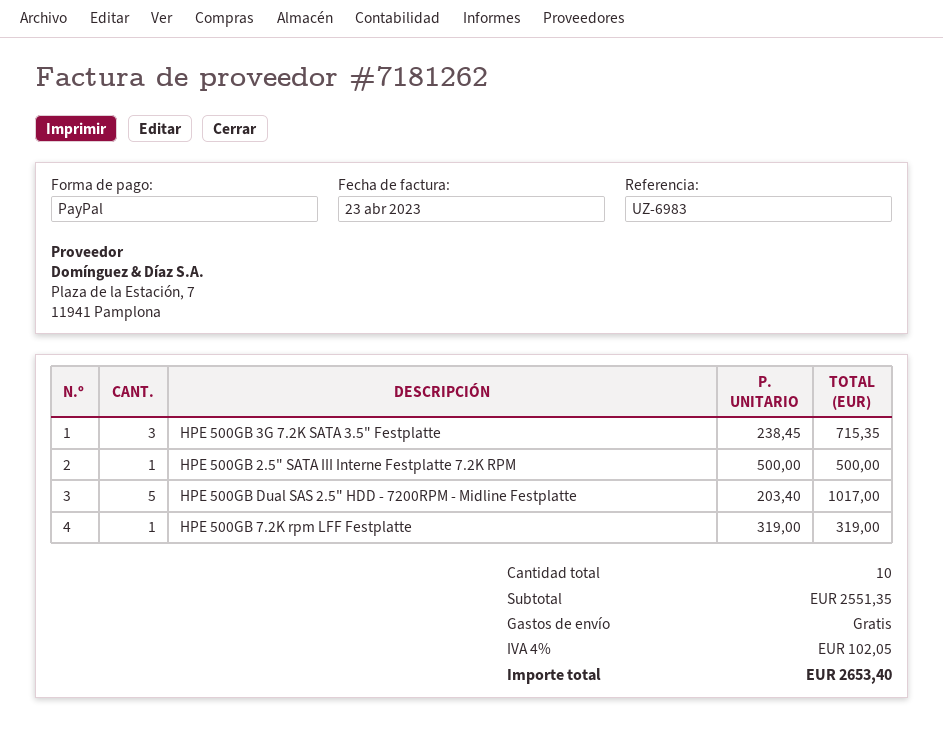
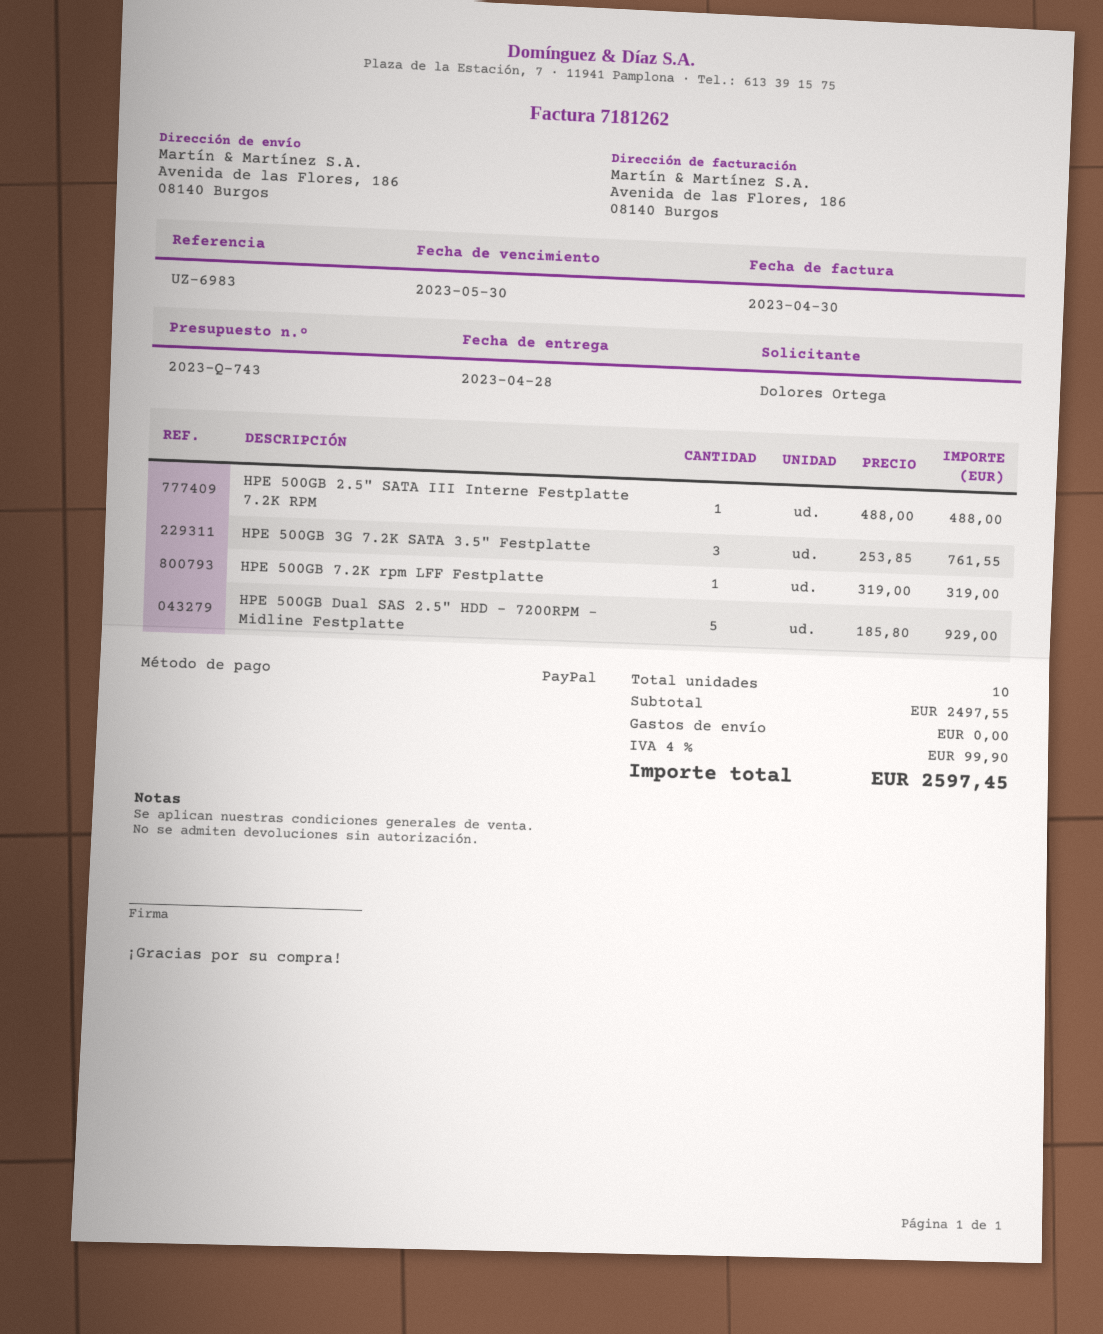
invoice date: 2023-04-23 -> 2023-04-30
HPE 500GB 3G 7.2K SATA 3.5" Festplatte: 3 x 238.45 = 715.35 -> 3 x 253.85 = 761.55
HPE 500GB 2.5" SATA III Interne Festplatte 7.2K RPM: 1 x 500.00 = 500.00 -> 1 x 488.00 = 488.00
HPE 500GB Dual SAS 2.5" HDD - 7200RPM - Midline Festplatte: 5 x 203.40 = 1017.00 -> 5 x 185.80 = 929.00
subtotal: 2551.35 -> 2497.55
tax: 4% = 102.05 -> 4% = 99.90
total: 2653.40 -> 2597.45

